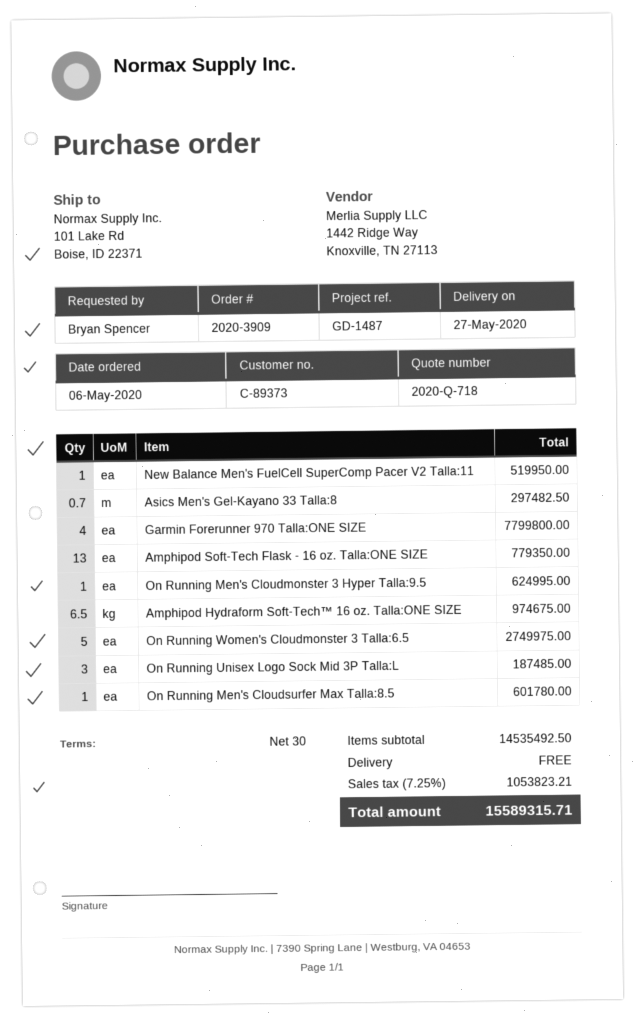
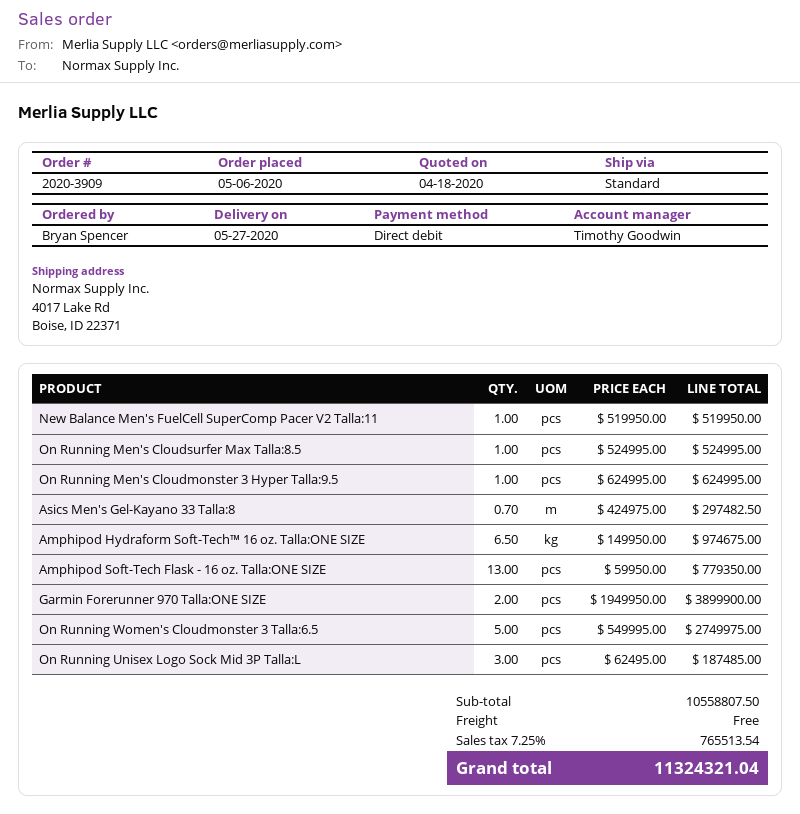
ship to: 101 Lake Rd, Boise, ID 22371 -> 4017 Lake Rd, Boise, ID 22371
Garmin Forerunner 970 Talla:ONE SIZE: 4 for 7799800.00 -> 2 for 3899900.00
On Running Men's Cloudsurfer Max Talla:8.5: 1 for 601780.00 -> 1 for 524995.00
subtotal: 14535492.50 -> 10558807.50
tax: 7.25% = 1053823.21 -> 7.25% = 765513.54
total: 15589315.71 -> 11324321.04

